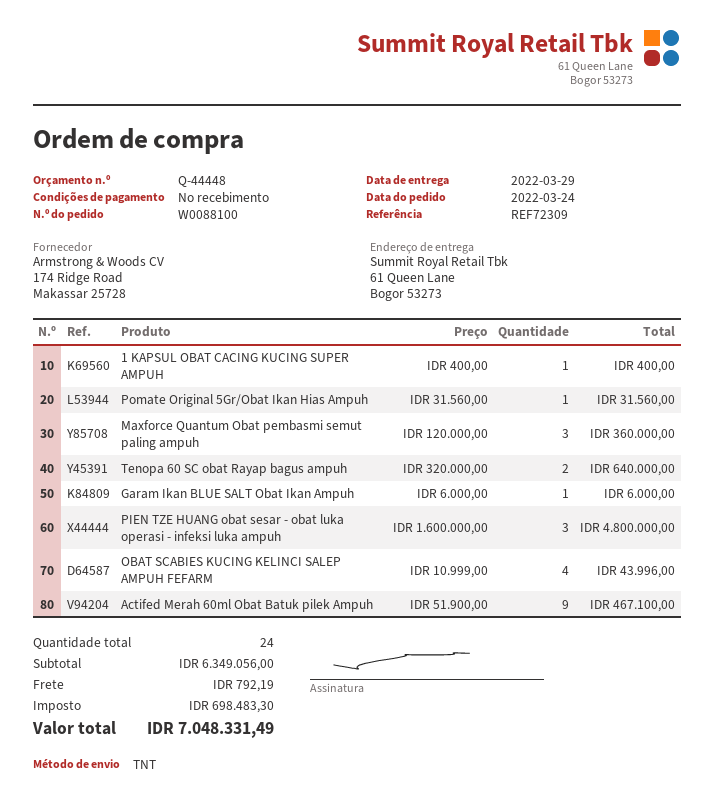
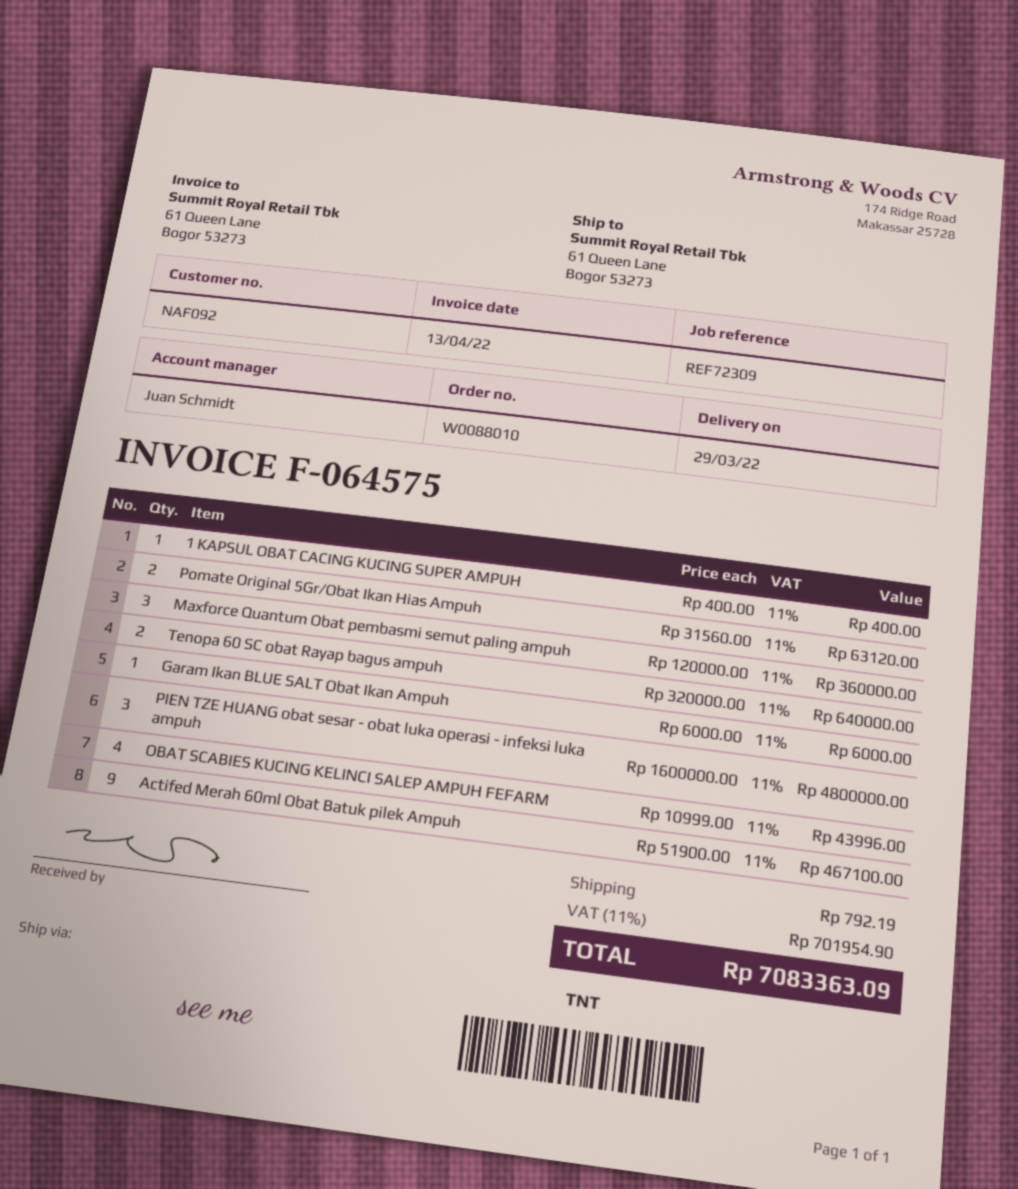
order number: W0088100 -> W0088010
Pomate Original 5Gr/Obat Ikan Hias Ampuh: 1 x 31560.00 = 31560.00 -> 2 x 31560.00 = 63120.00
tax: 698483.30 -> 701954.90
total: 7048331.49 -> 7083363.09

